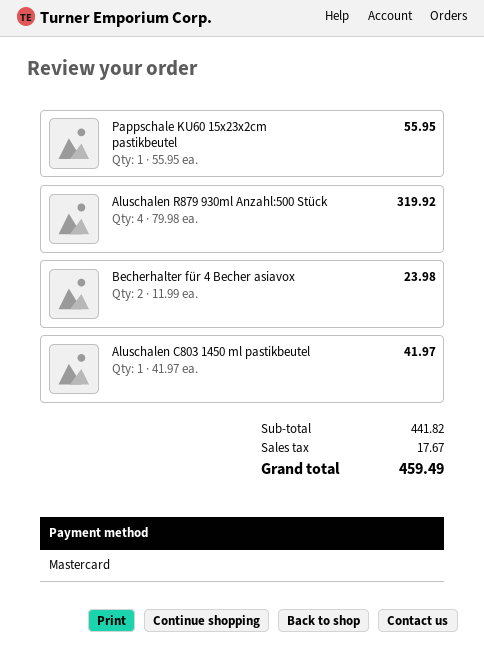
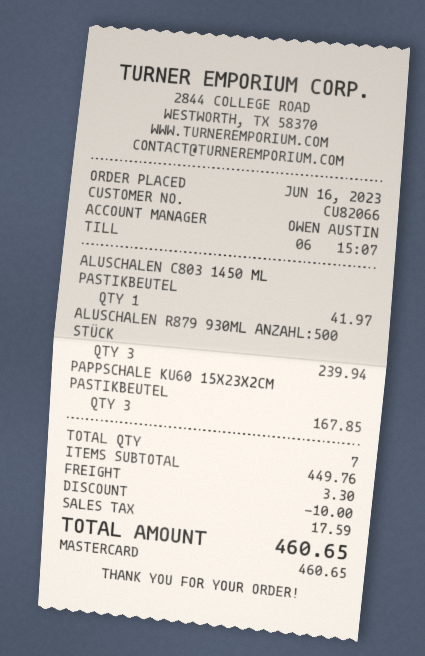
Pappschale KU60 15x23x2cm pastikbeutel: 1 for 55.95 -> 3 for 167.85
Aluschalen R879 930ml Anzahl:500 Stück: 4 for 319.92 -> 3 for 239.94
Becherhalter für 4 Becher asiavox: 2 for 23.98 -> none
subtotal: 441.82 -> 449.76
discount: none -> 10.00
shipping: none -> 3.30
tax: 17.67 -> 17.59
total: 459.49 -> 460.65

